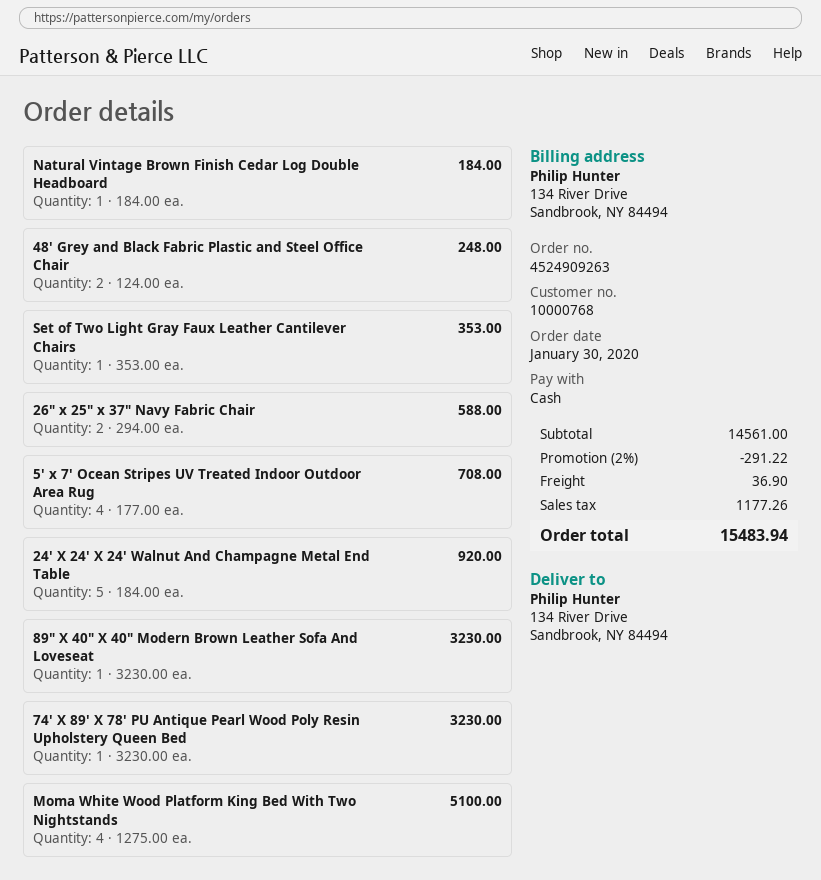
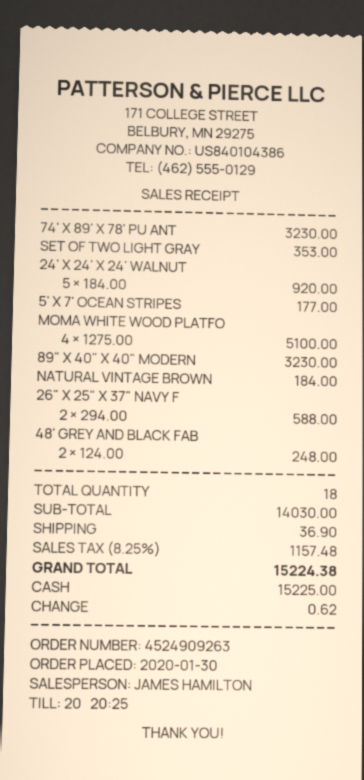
5' x 7' Ocean Stripes UV Treated Indoor Outdoor Area Rug: 4 x 177.00 = 708.00 -> 1 x 177.00 = 177.00
subtotal: 14561.00 -> 14030.00
discount: 2% = 291.22 -> none
tax: 1177.26 -> 1157.48
total: 15483.94 -> 15224.38

